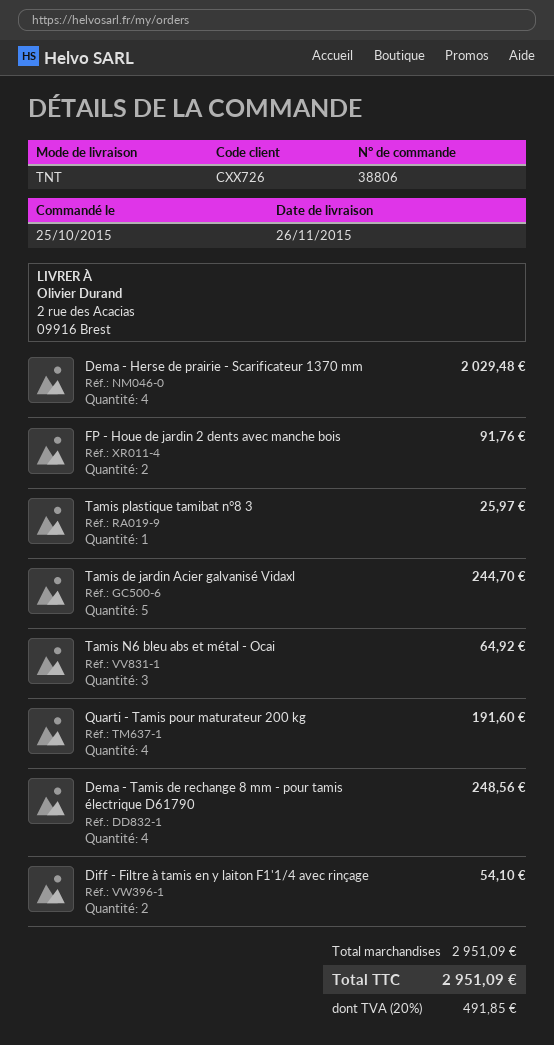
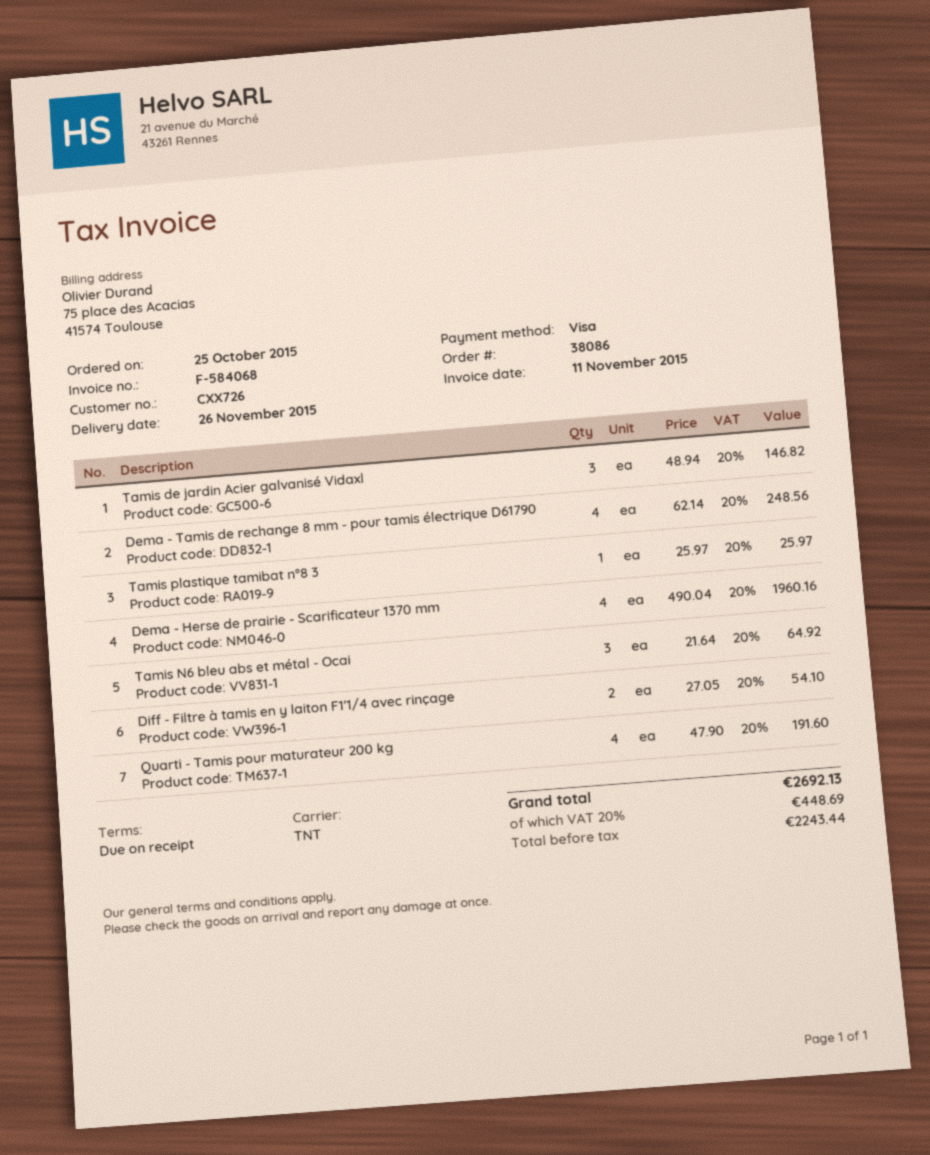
order number: 38806 -> 38086
Dema - Herse de prairie - Scarificateur 1370 mm: 4 for 2029.48 -> 4 for 1960.16
FP - Houe de jardin 2 dents avec manche bois: 2 for 91.76 -> none
Tamis de jardin Acier galvanisé Vidaxl: 5 for 244.70 -> 3 for 146.82
tax: 20% = 491.85 -> 20% = 448.69
total: 2951.09 -> 2692.13

